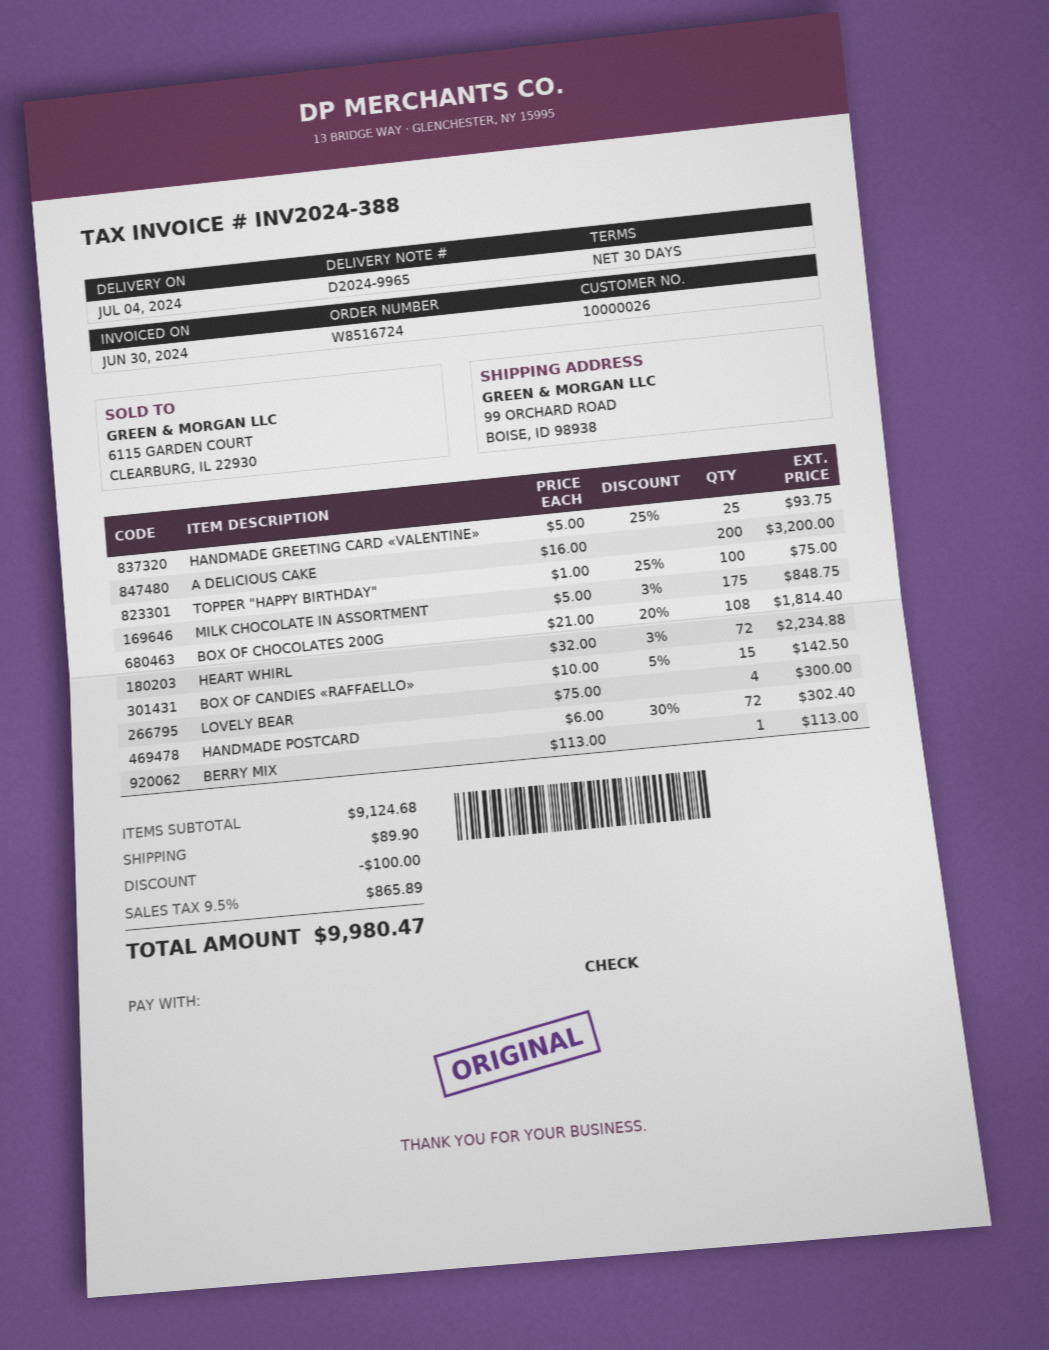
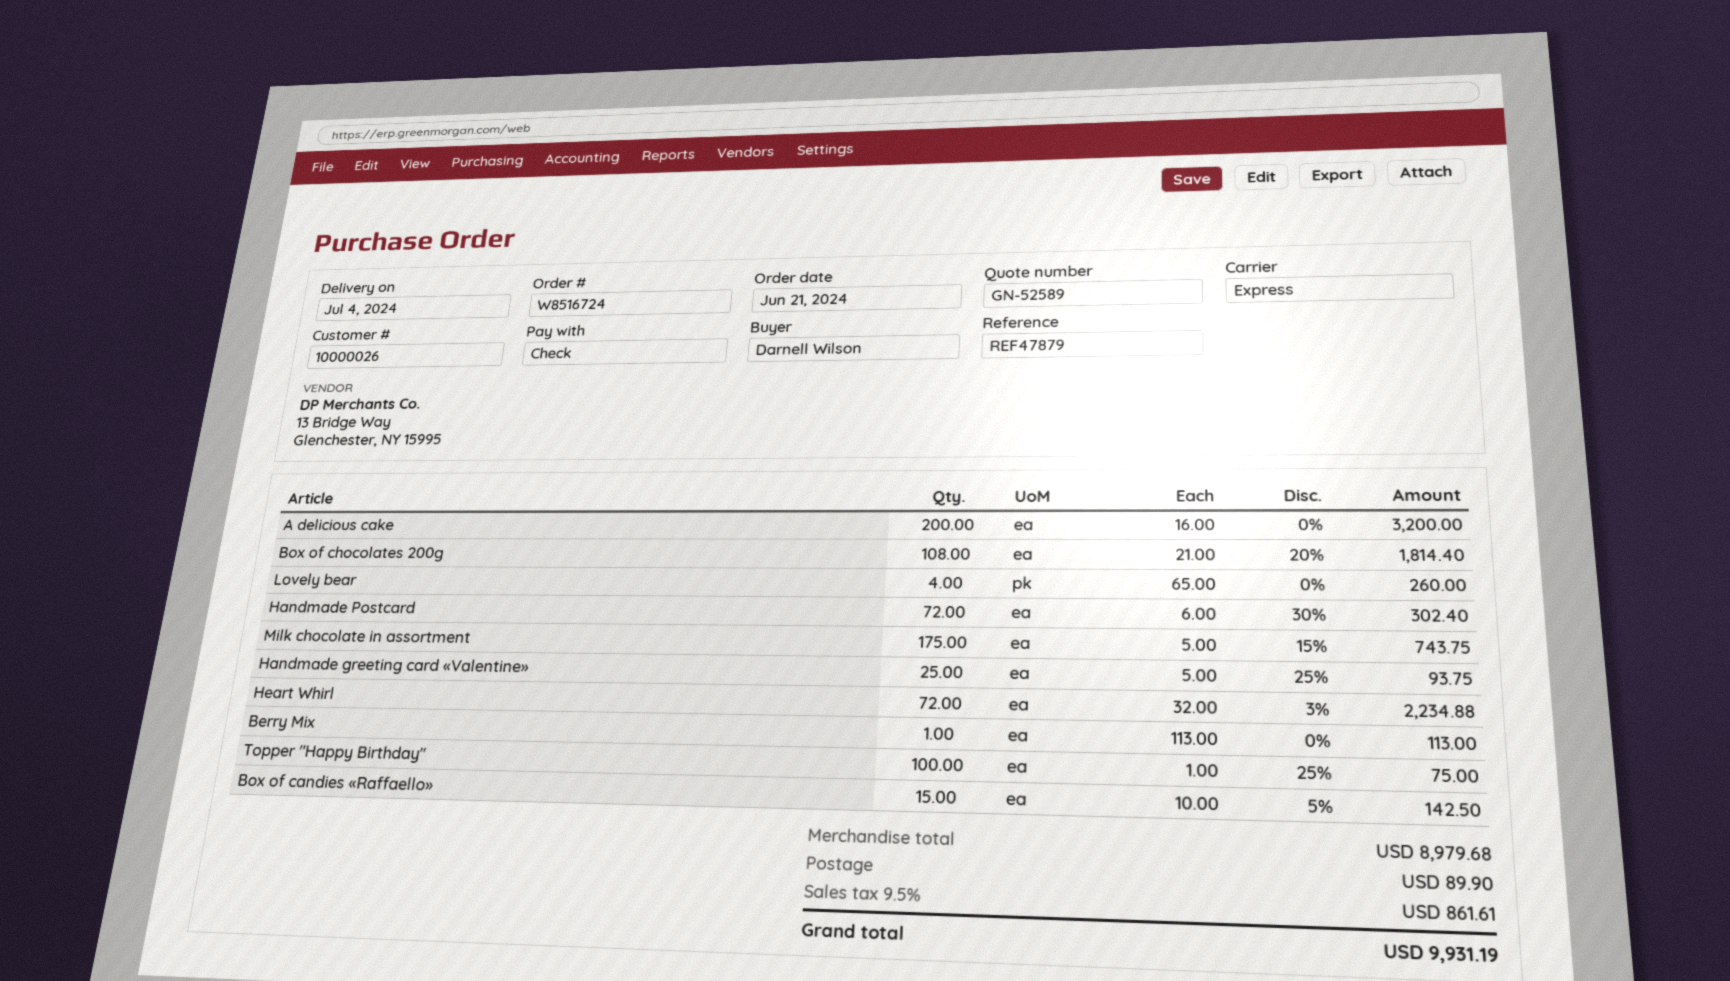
MILK CHOCOLATE IN ASSORTMENT: 175 x 5.00 - 3% = 848.75 -> 175 x 5.00 - 15% = 743.75
LOVELY BEAR: 4 x 75.00 = 300.00 -> 4 x 65.00 = 260.00
subtotal: 9124.68 -> 8979.68
discount: 100.00 -> none
tax: 9.5% = 865.89 -> 9.5% = 861.61
total: 9980.47 -> 9931.19

